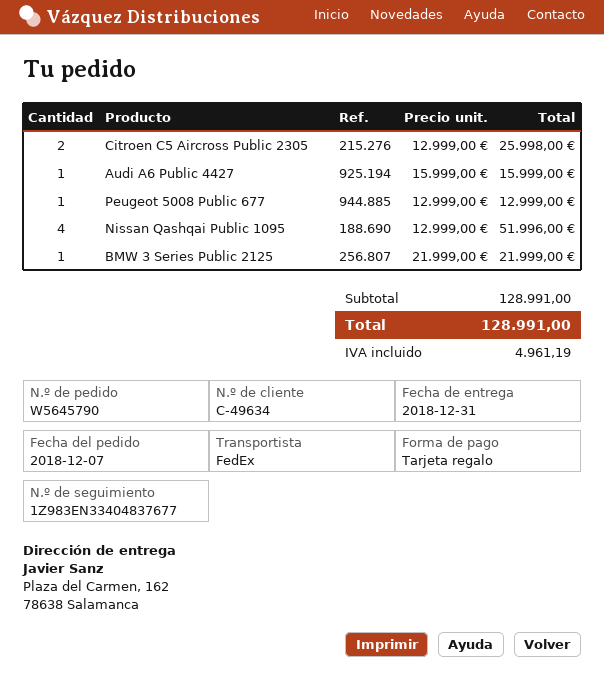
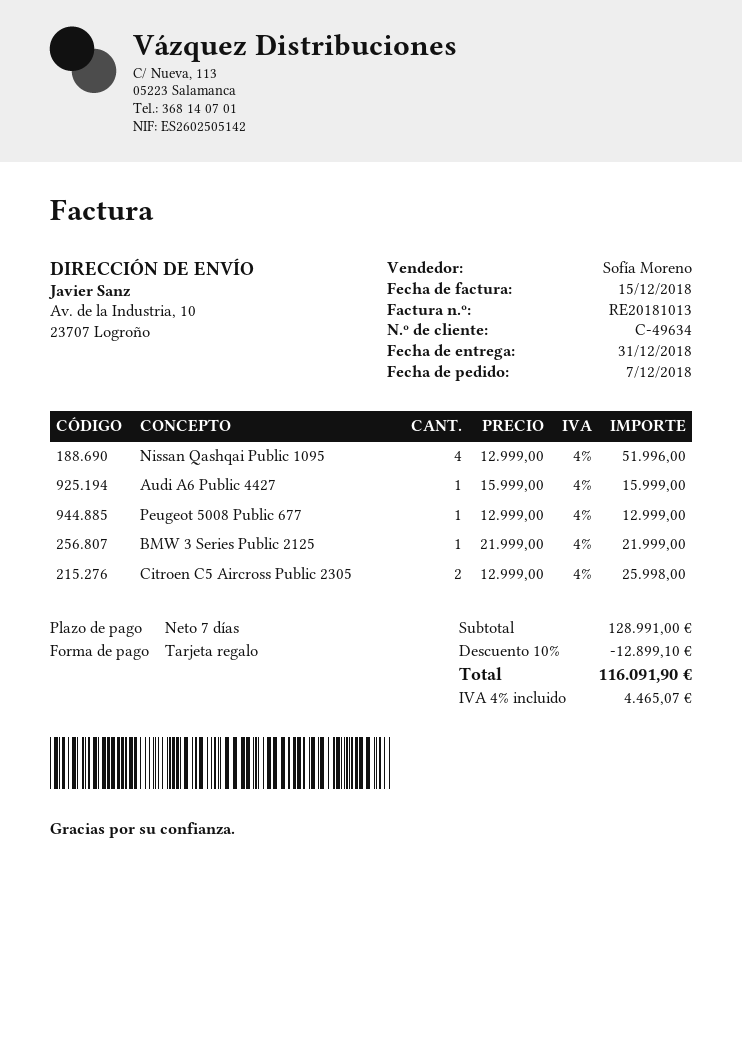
ship to: Plaza del Carmen, 162, 78638 Salamanca -> Av. de la Industria, 10, 23707 Logroño
discount: none -> 10% = 12899.10
tax: 4961.19 -> 4465.07
total: 128991.00 -> 116091.90

